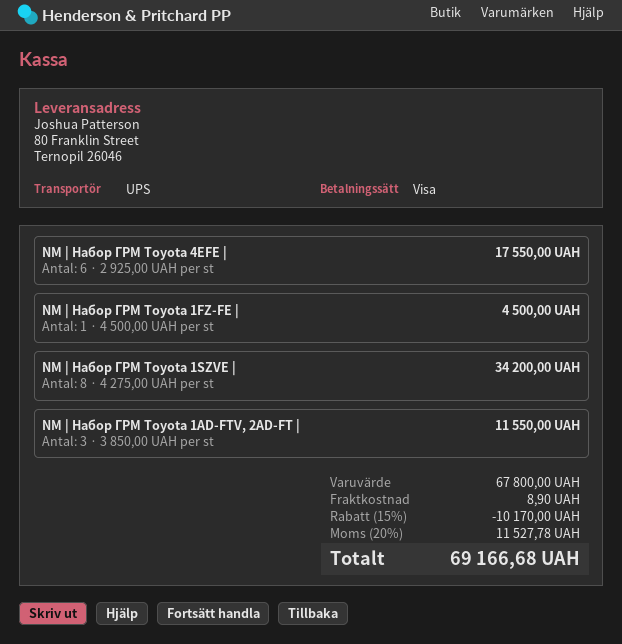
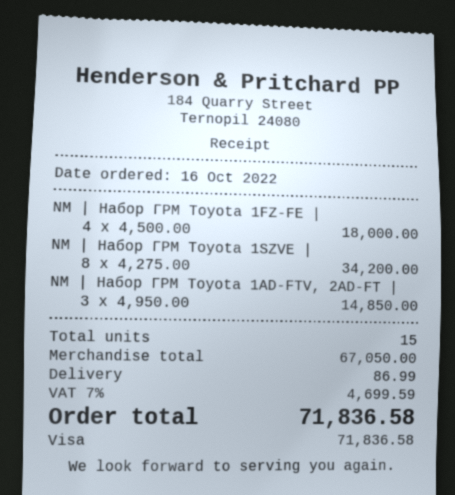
NM | Набор ГРМ Toyota 4EFE |: 6 x 2925.00 = 17550.00 -> none
NM | Набор ГРМ Toyota 1FZ-FE |: 1 x 4500.00 = 4500.00 -> 4 x 4500.00 = 18000.00
NM | Набор ГРМ Toyota 1AD-FTV, 2AD-FT |: 3 x 3850.00 = 11550.00 -> 3 x 4950.00 = 14850.00
subtotal: 67800.00 -> 67050.00
discount: 15% = 10170.00 -> none
shipping: 8.90 -> 86.99
tax: 20% = 11527.78 -> 7% = 4699.59
total: 69166.68 -> 71836.58

